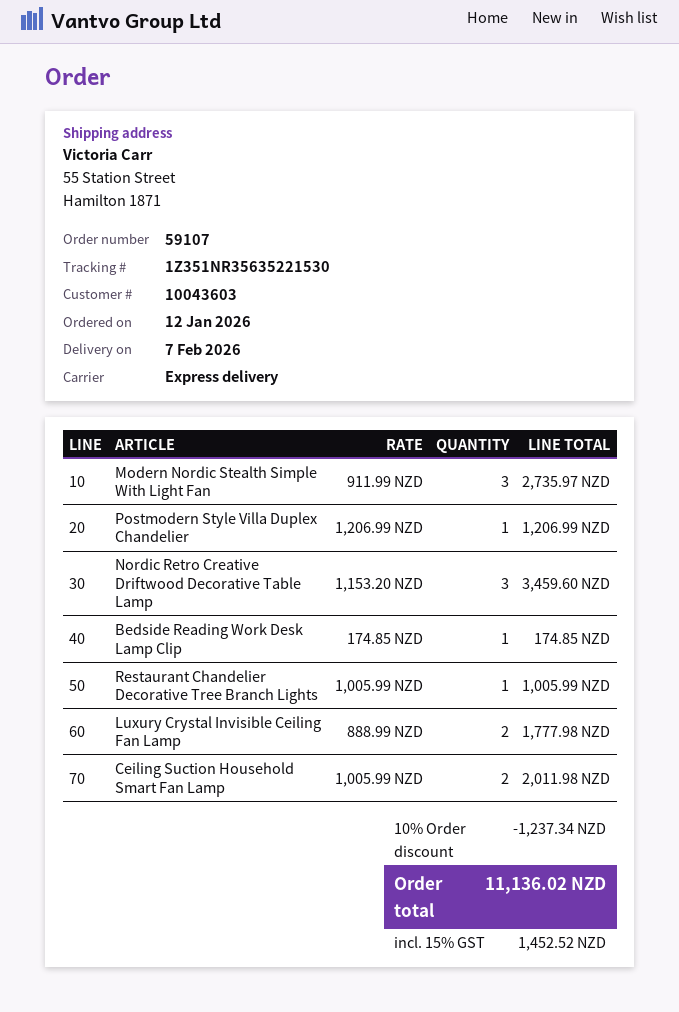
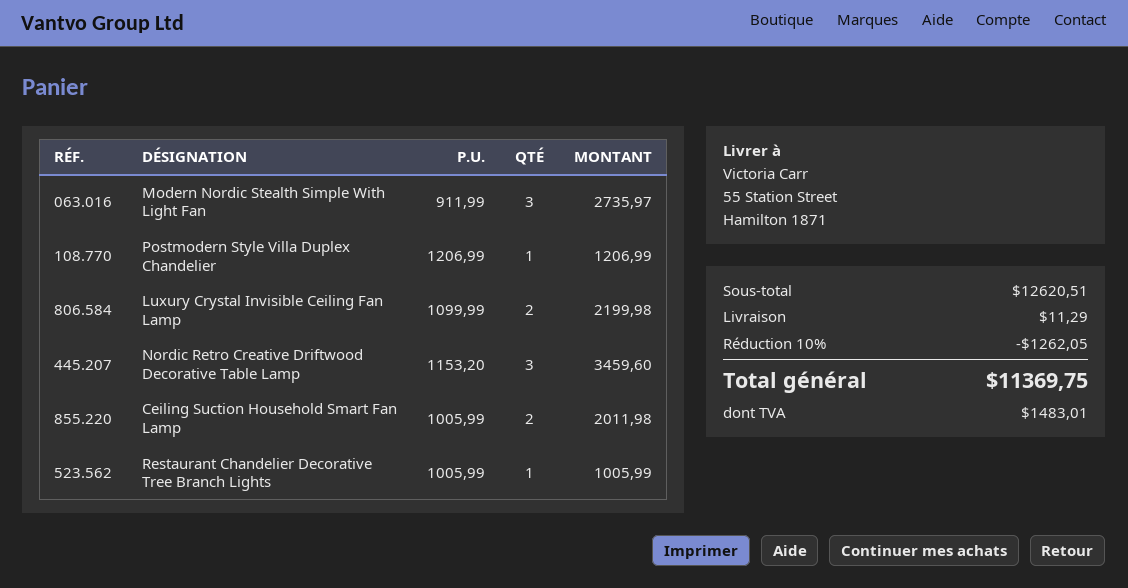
Bedside Reading Work Desk Lamp Clip: 1 x 174.85 = 174.85 -> none
Luxury Crystal Invisible Ceiling Fan Lamp: 2 x 888.99 = 1777.98 -> 2 x 1099.99 = 2199.98
discount: 10% = 1237.34 -> 10% = 1262.05
shipping: none -> 11.29
tax: 1452.52 -> 1483.01
total: 11136.02 -> 11369.75

